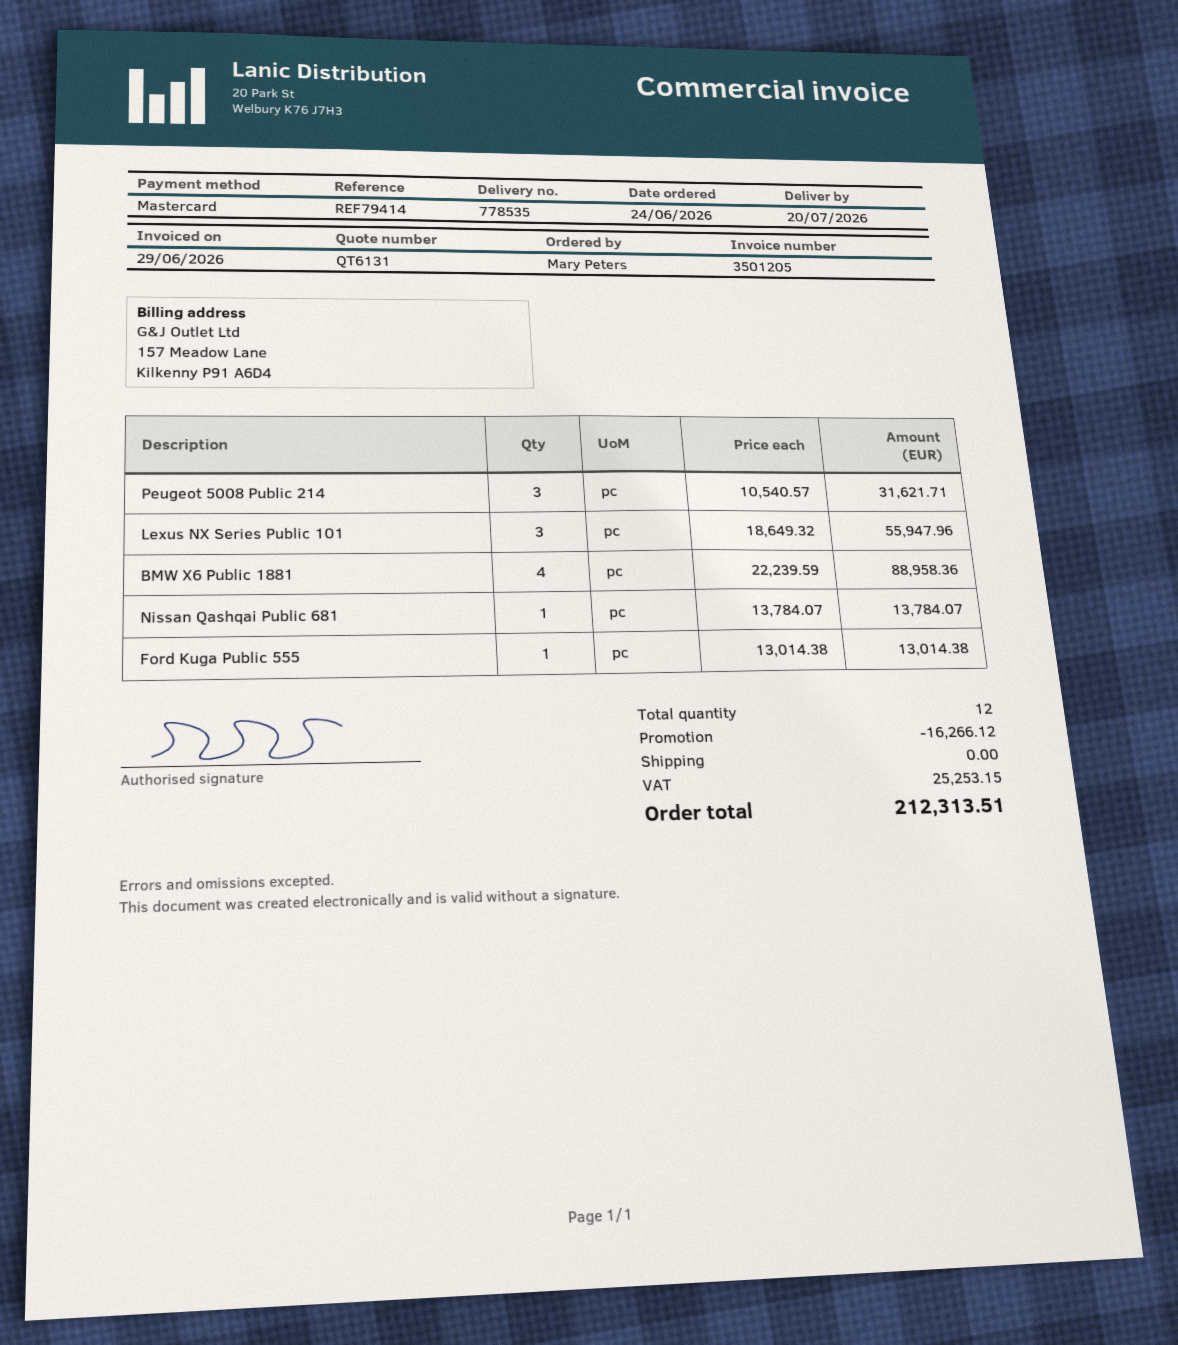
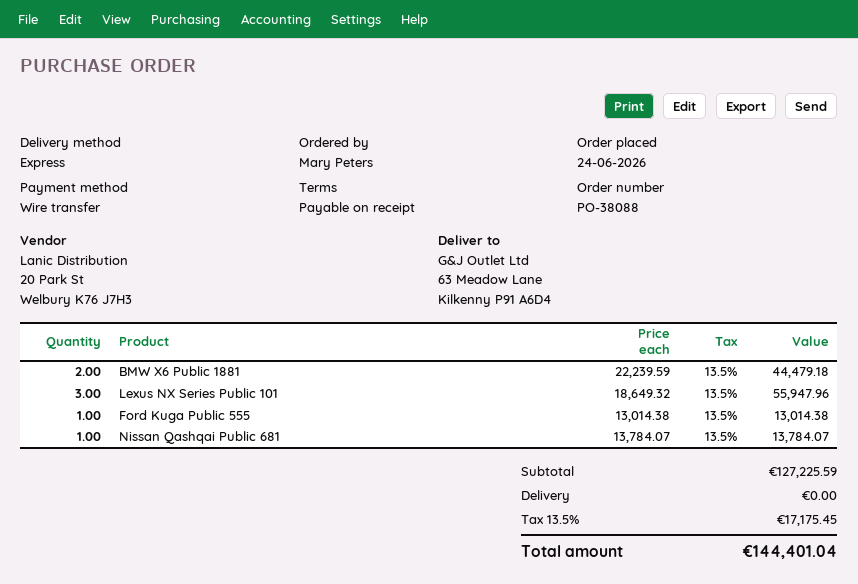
payment method: Mastercard -> bank transfer
Peugeot 5008 Public 214: 3 x 10540.57 = 31621.71 -> none
BMW X6 Public 1881: 4 x 22239.59 = 88958.36 -> 2 x 22239.59 = 44479.18
discount: 16266.12 -> none
tax: 25253.15 -> 17175.45
total: 212313.51 -> 144401.04

